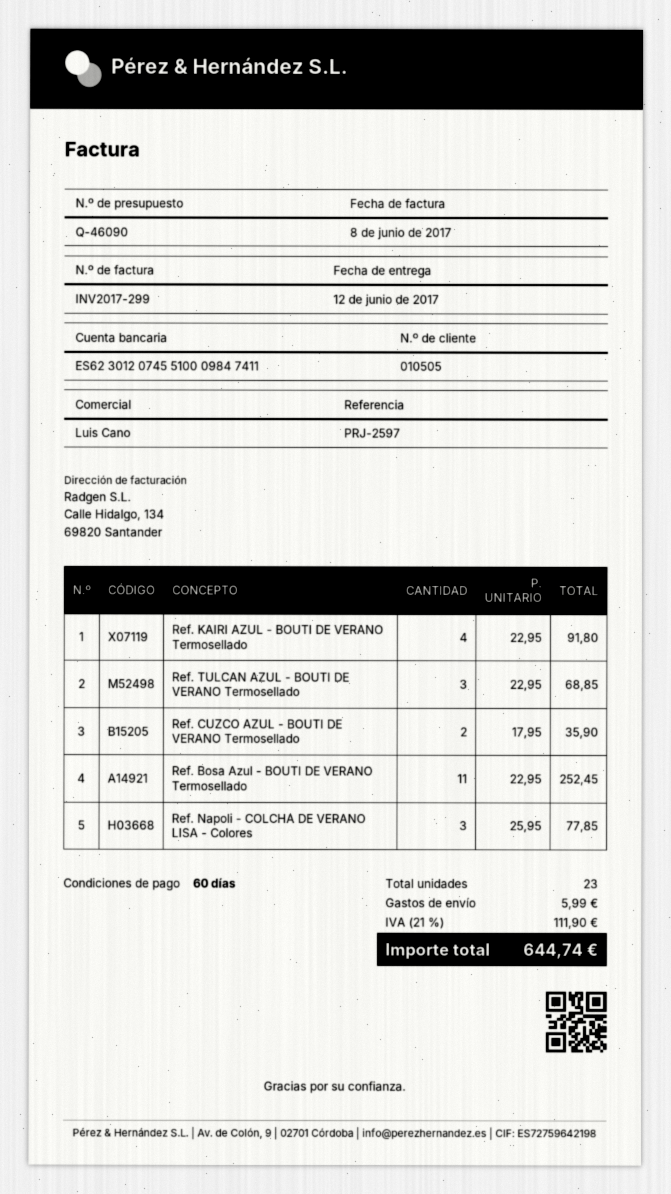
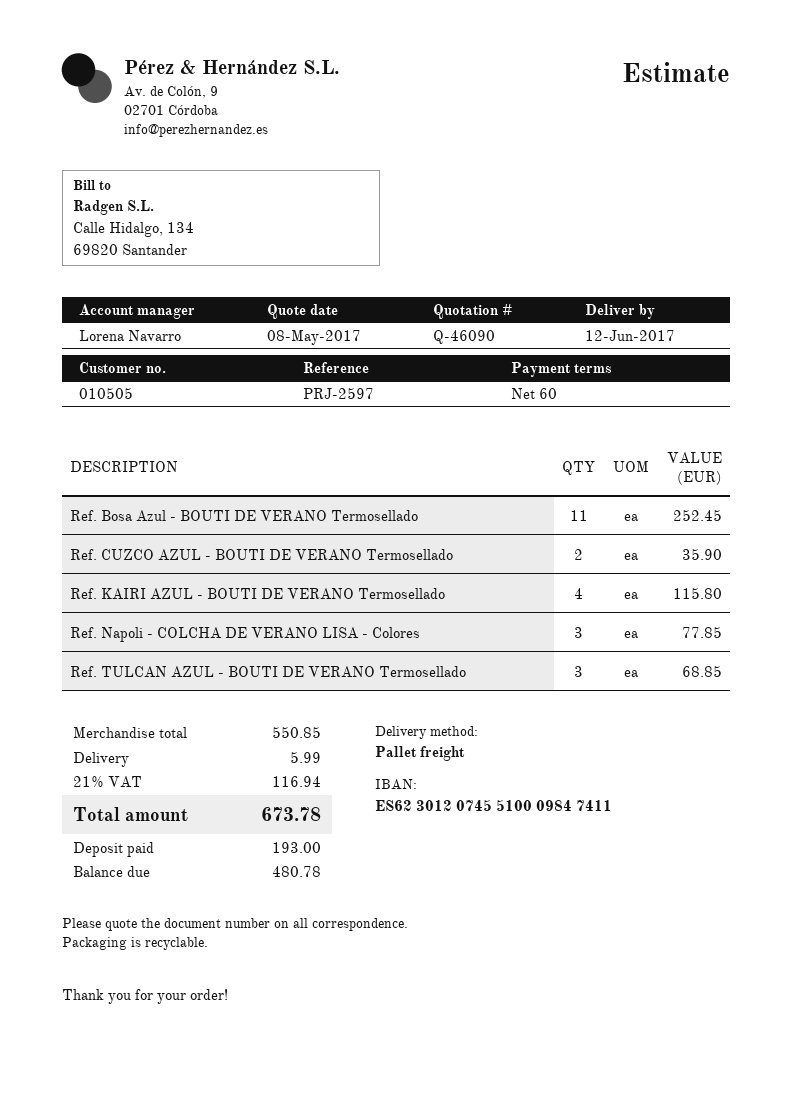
sales rep: Luis Cano -> Lorena Navarro
Ref. KAIRI AZUL - BOUTI DE VERANO Termosellado: 4 for 91.80 -> 4 for 115.80
tax: 21% = 111.90 -> 21% = 116.94
total: 644.74 -> 673.78

